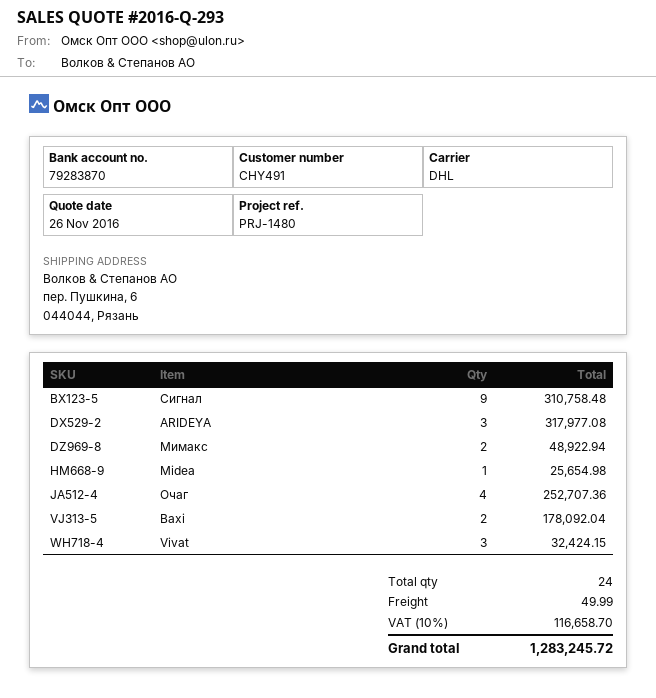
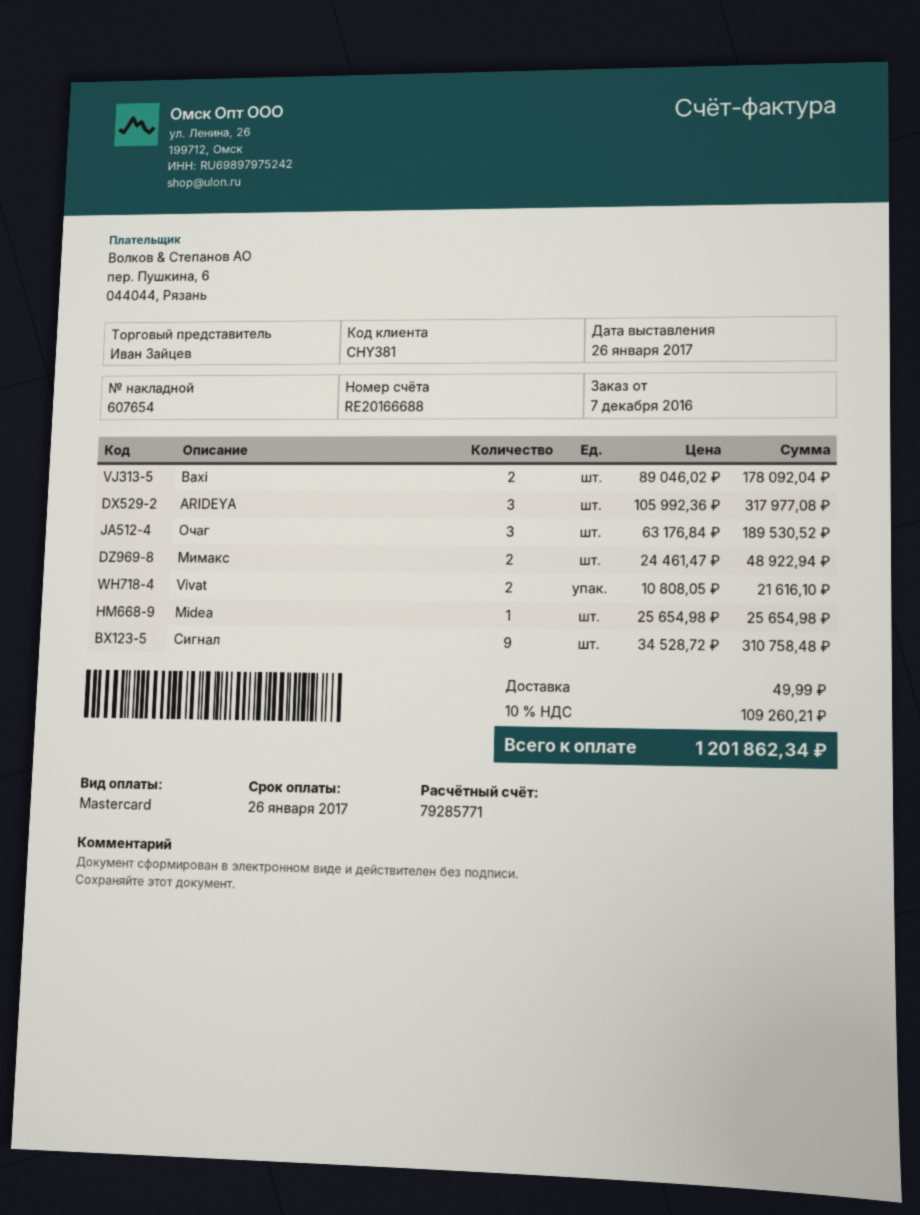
customer number: CHY491 -> CHY381
bank account: 79283870 -> 79285771
Очаг: 4 for 252707.36 -> 3 for 189530.52
Vivat: 3 for 32424.15 -> 2 for 21616.10
tax: 10% = 116658.70 -> 10% = 109260.21
total: 1283245.72 -> 1201862.34

